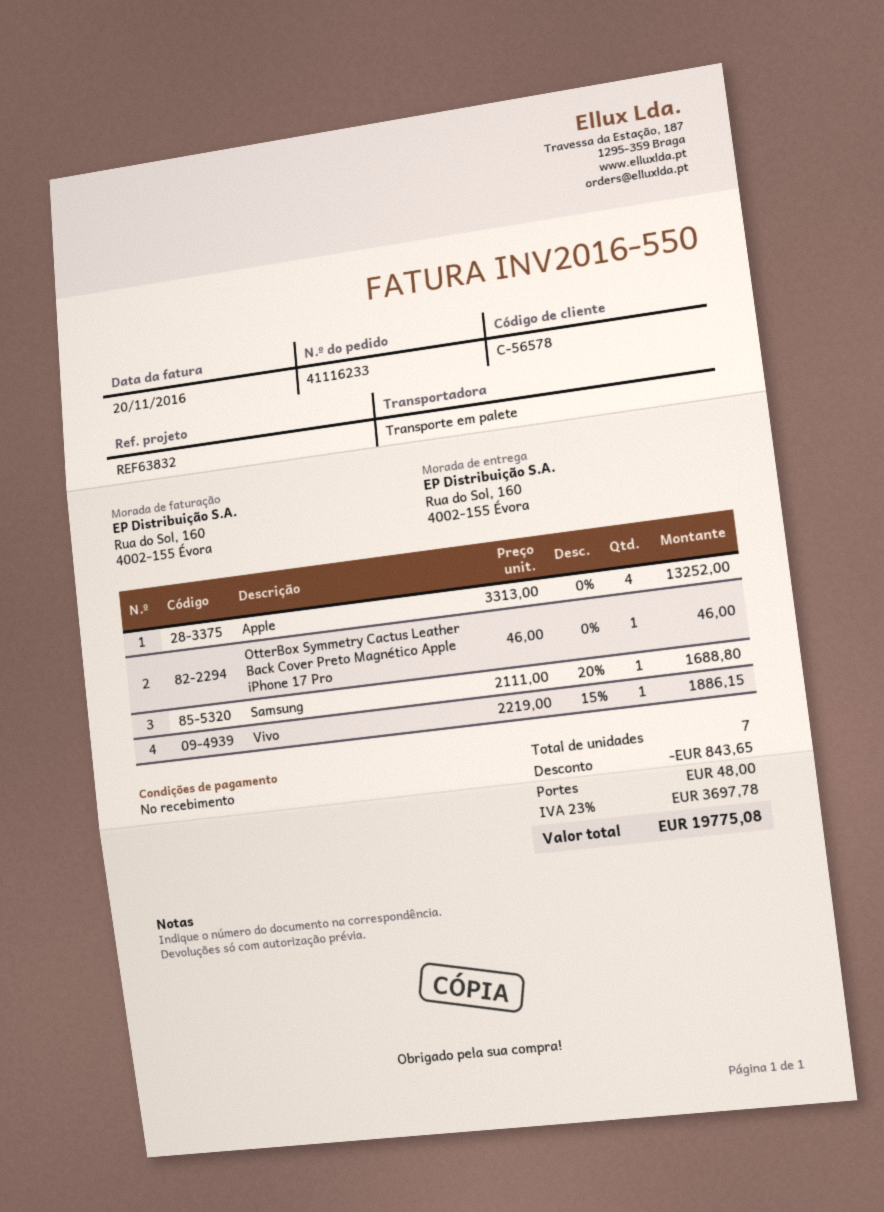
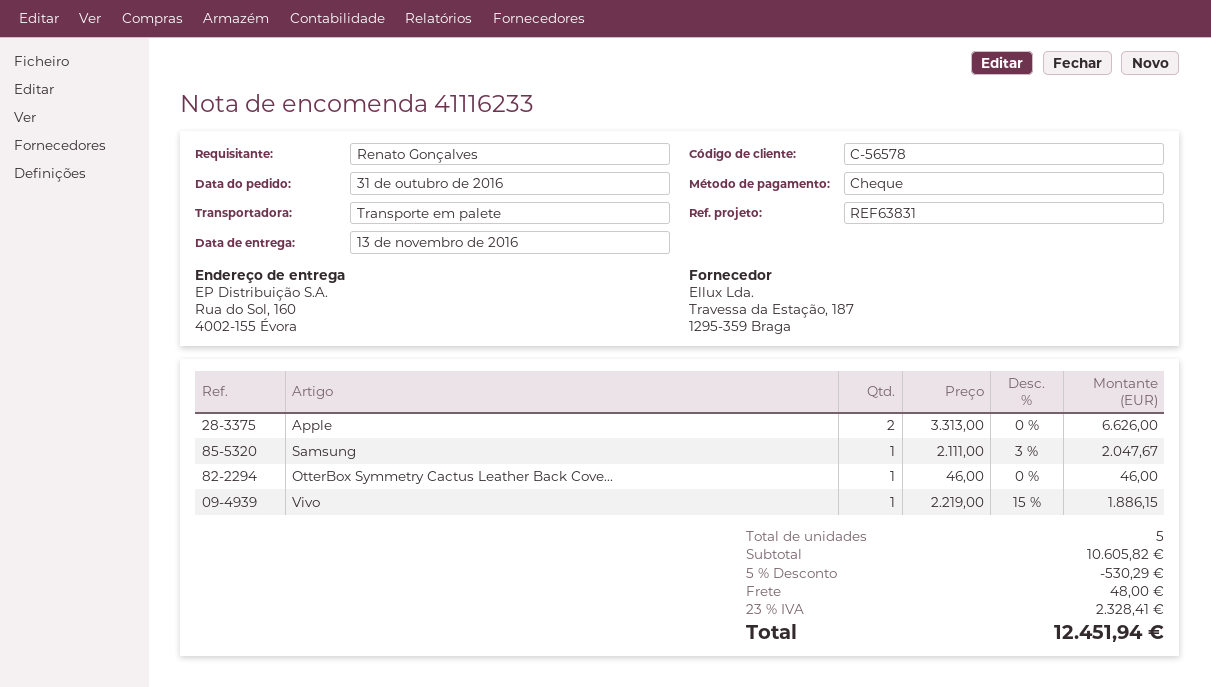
reference: REF63832 -> REF63831
Apple: 4 x 3313.00 = 13252.00 -> 2 x 3313.00 = 6626.00
Samsung: 1 x 2111.00 - 20% = 1688.80 -> 1 x 2111.00 - 3% = 2047.67
total quantity: 7 -> 5
discount: 843.65 -> 530.29
tax: 23% = 3697.78 -> 23% = 2328.41
total: 19775.08 -> 12451.94

